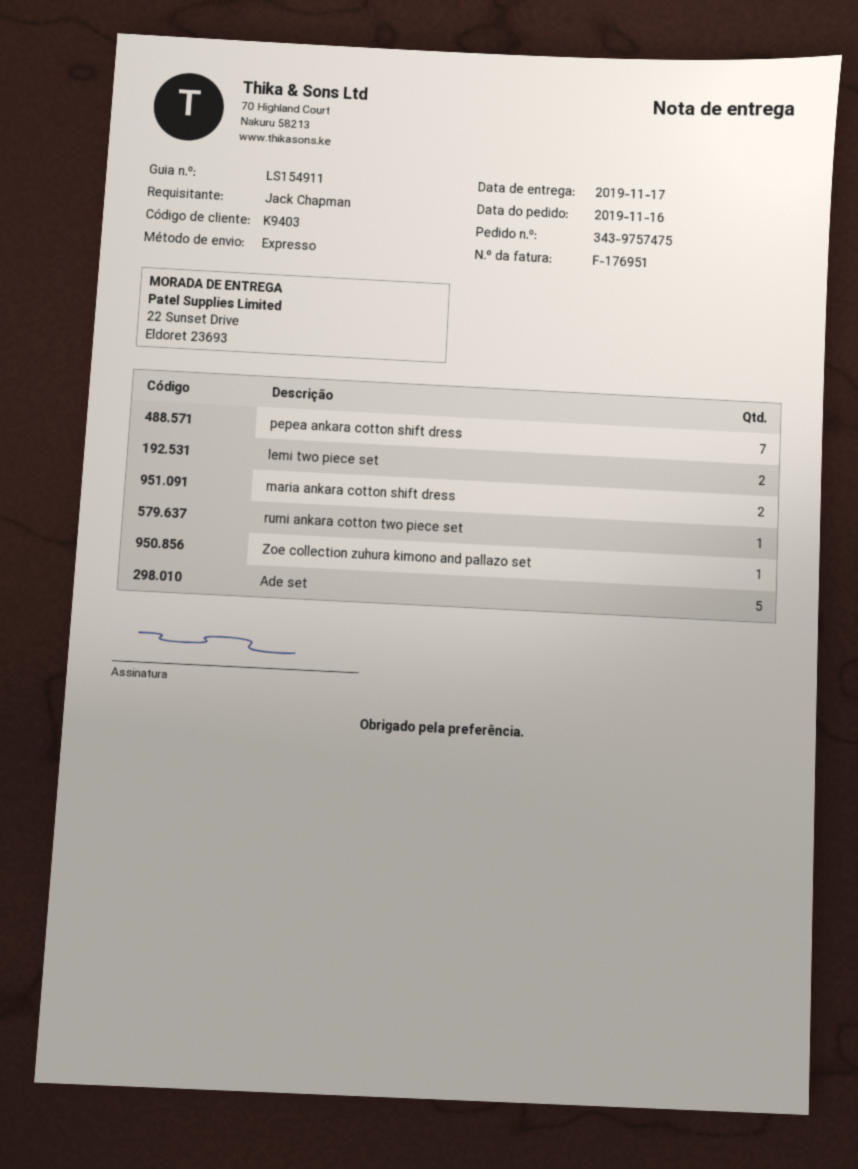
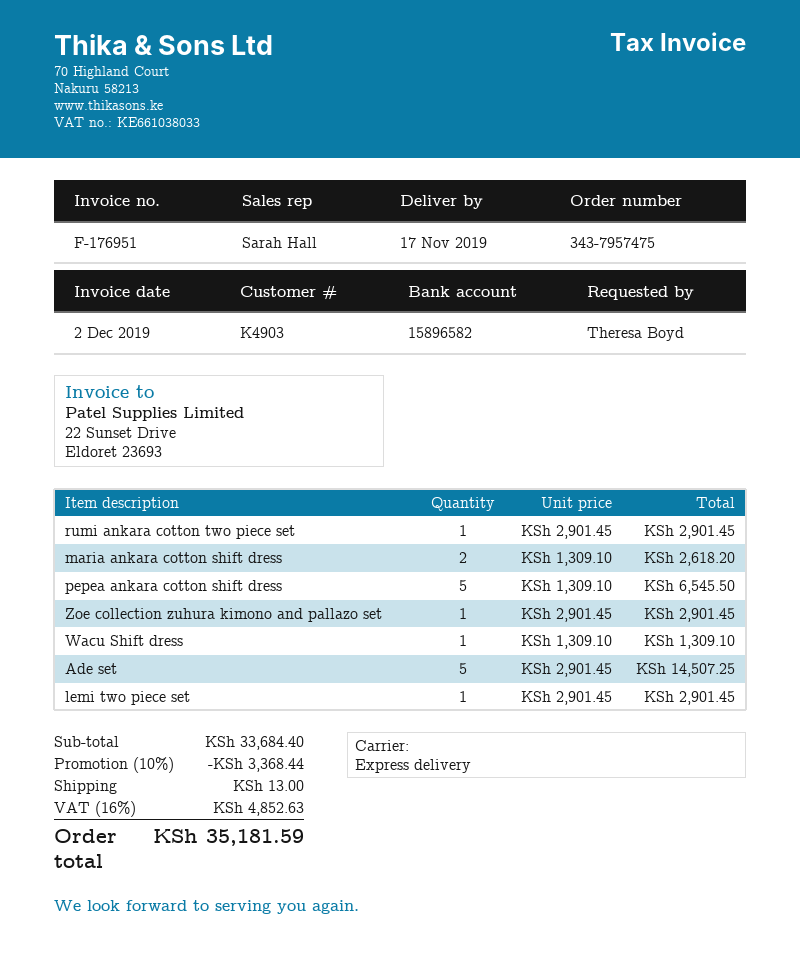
order number: 343-9757475 -> 343-7957475
customer number: K9403 -> K4903
ordered by: Jack Chapman -> Theresa Boyd
pepea ankara cotton shift dress: 7 -> 5
lemi two piece set: 2 -> 1
Wacu Shift dress: none -> 1

